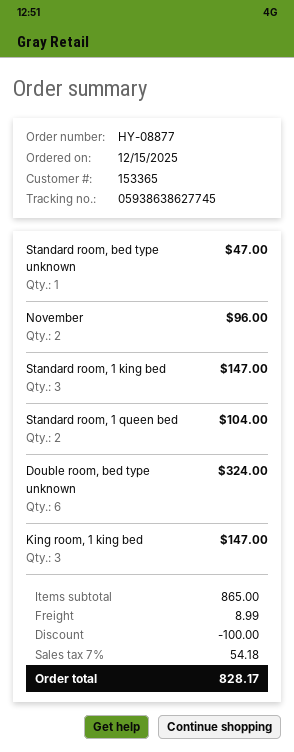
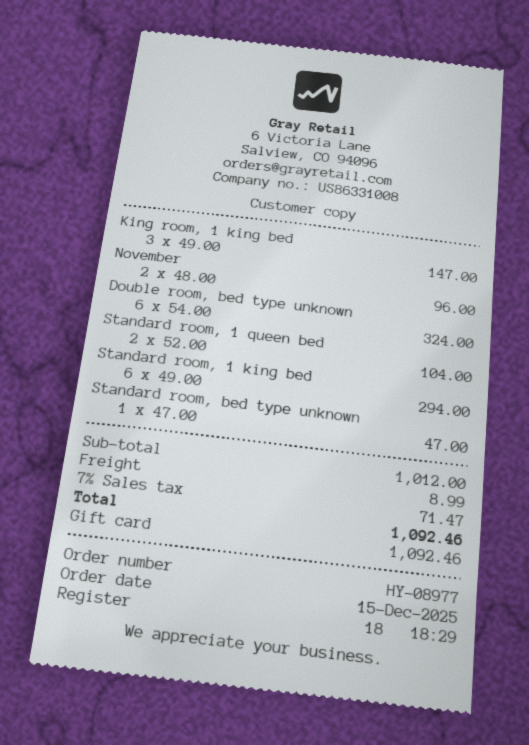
order number: HY-08877 -> HY-08977
Standard room, 1 king bed: 3 for 147.00 -> 6 for 294.00
subtotal: 865.00 -> 1012.00
discount: 100.00 -> none
tax: 7% = 54.18 -> 7% = 71.47
total: 828.17 -> 1092.46

